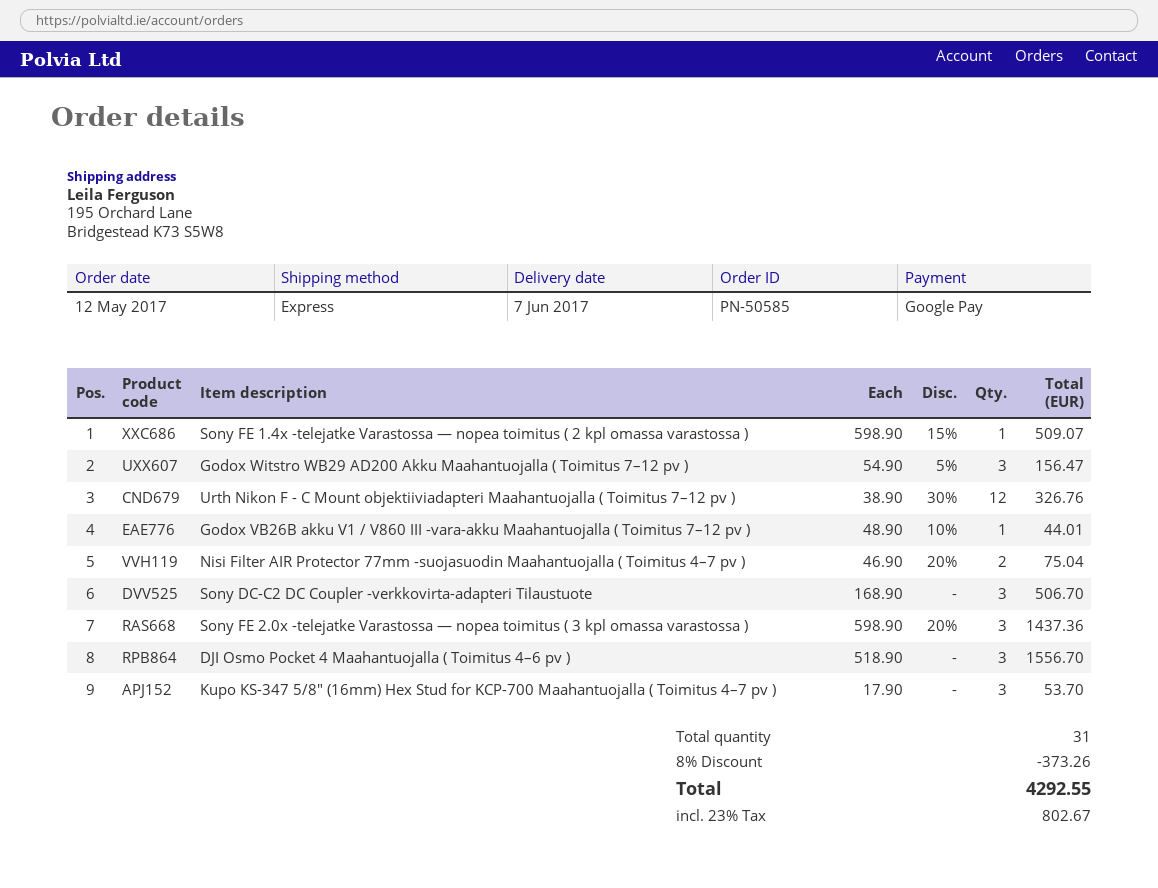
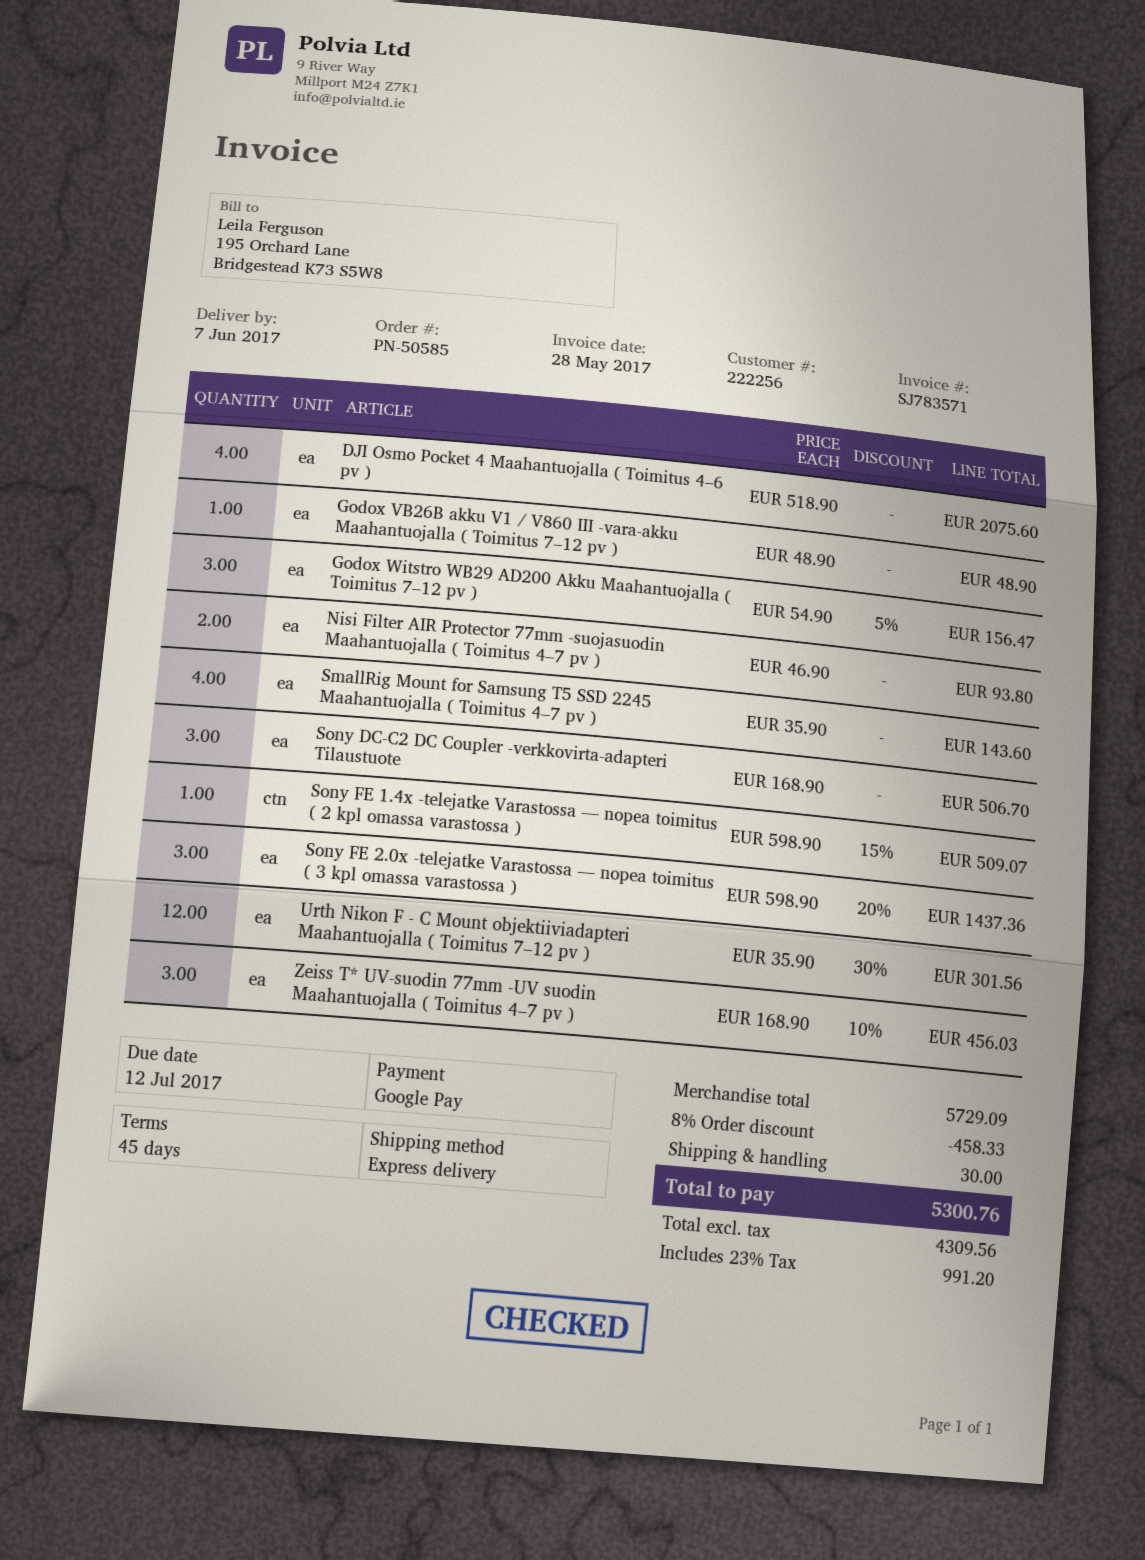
Urth Nikon F - C Mount objektiiviadapteri Maahantuojalla ( Toimitus 7–12 pv ): 12 x 38.90 - 30% = 326.76 -> 12 x 35.90 - 30% = 301.56
Godox VB26B akku V1 / V860 III -vara-akku Maahantuojalla ( Toimitus 7–12 pv ): 1 x 48.90 - 10% = 44.01 -> 1 x 48.90 = 48.90
Nisi Filter AIR Protector 77mm -suojasuodin Maahantuojalla ( Toimitus 4–7 pv ): 2 x 46.90 - 20% = 75.04 -> 2 x 46.90 = 93.80
DJI Osmo Pocket 4 Maahantuojalla ( Toimitus 4–6 pv ): 3 x 518.90 = 1556.70 -> 4 x 518.90 = 2075.60
Kupo KS-347 5/8" (16mm) Hex Stud for KCP-700 Maahantuojalla ( Toimitus 4–7 pv ): 3 x 17.90 = 53.70 -> none
SmallRig Mount for Samsung T5 SSD 2245 Maahantuojalla ( Toimitus 4–7 pv ): none -> 4 x 35.90 = 143.60
Zeiss T* UV-suodin 77mm -UV suodin Maahantuojalla ( Toimitus 4–7 pv ): none -> 3 x 168.90 - 10% = 456.03
discount: 8% = 373.26 -> 8% = 458.33
shipping: none -> 30.00
tax: 23% = 802.67 -> 23% = 991.20
total: 4292.55 -> 5300.76

